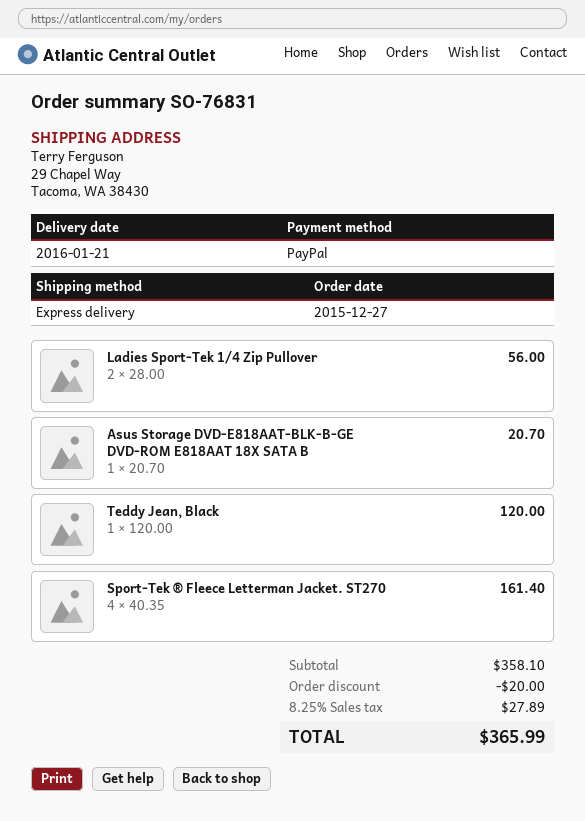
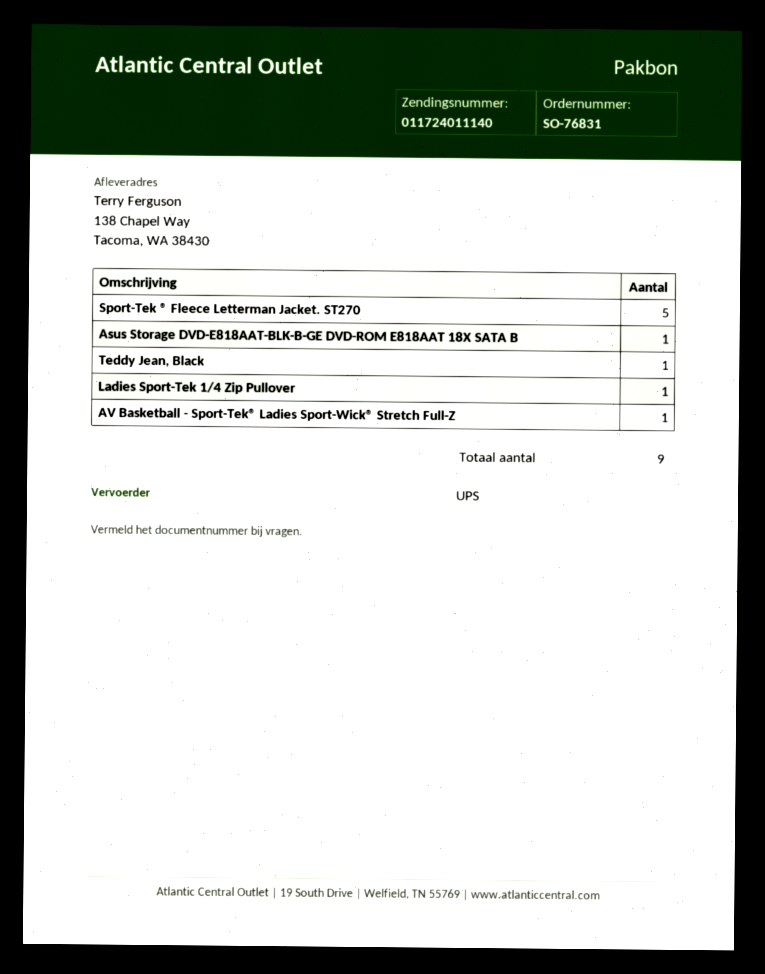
shipping method: express -> UPS
ship to: 29 Chapel Way, Tacoma, WA 38430 -> 138 Chapel Way, Tacoma, WA 38430
Ladies Sport-Tek 1/4 Zip Pullover: 2 -> 1
Sport-Tek ® Fleece Letterman Jacket. ST270: 4 -> 5
AV Basketball - Sport-Tek® Ladies Sport-Wick® Stretch Full-Z: none -> 1

